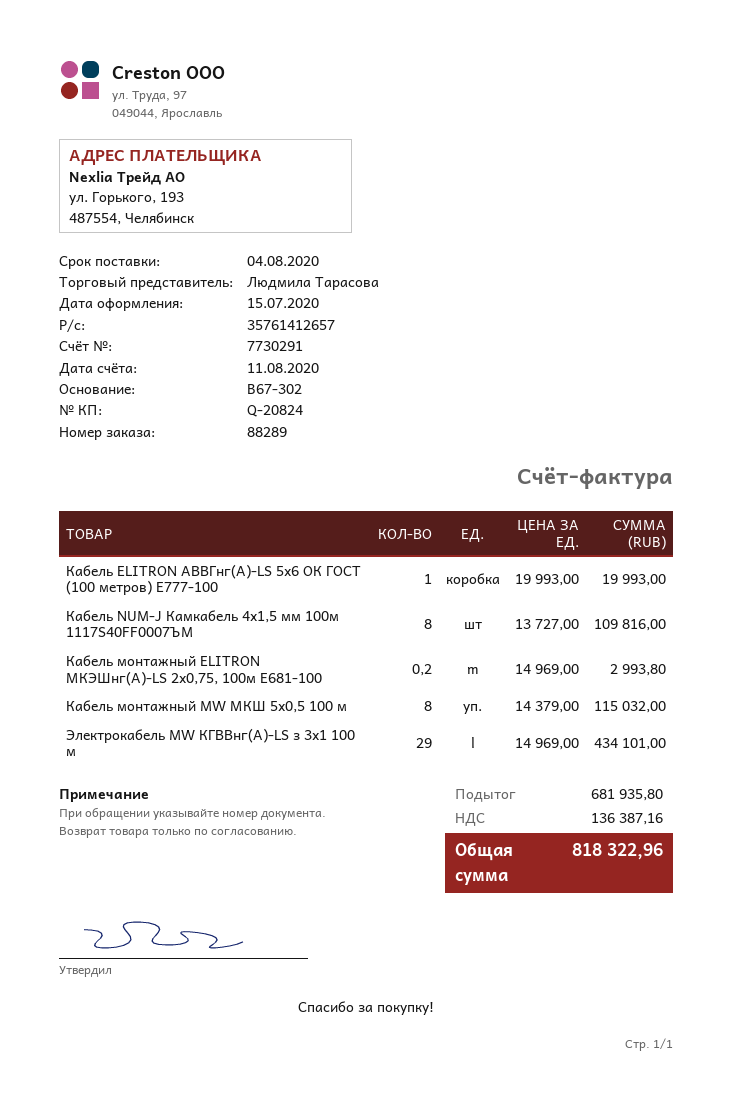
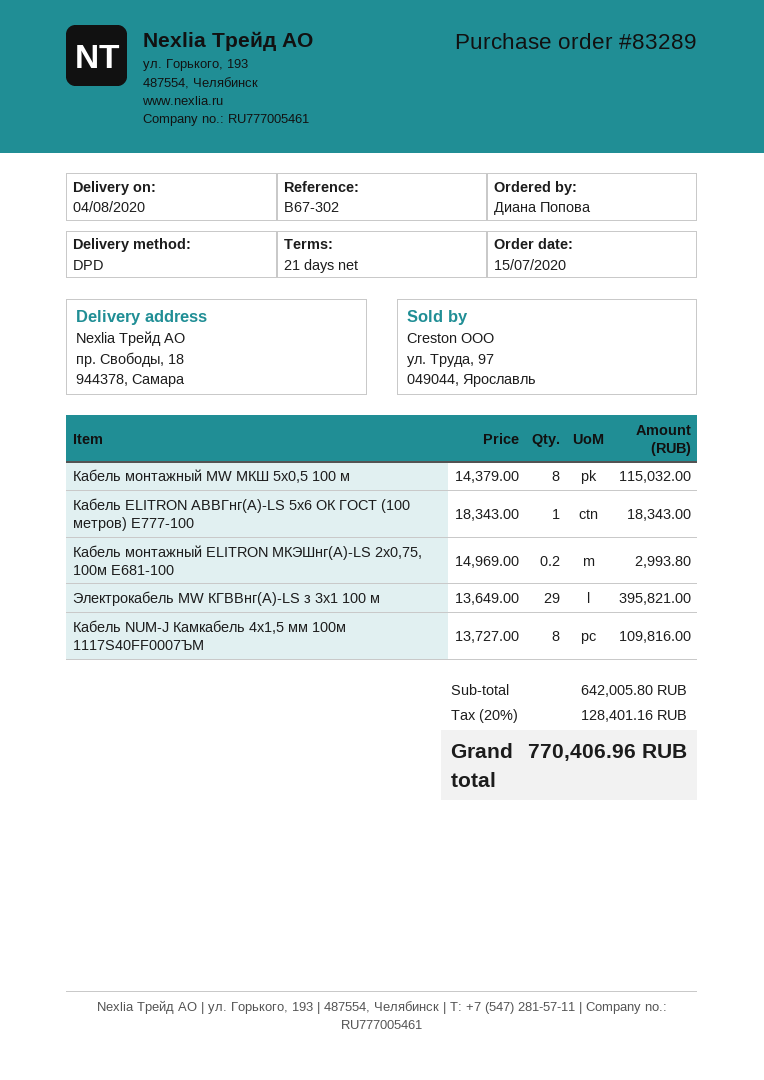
order number: 88289 -> 83289
Кабель ELITRON АВВГнг(А)-LS 5х6 ОК ГОСТ (100 метров) E777-100: 1 x 19993.00 = 19993.00 -> 1 x 18343.00 = 18343.00
Электрокабель MW КГВВнг(А)-LS з 3х1 100 м: 29 x 14969.00 = 434101.00 -> 29 x 13649.00 = 395821.00
subtotal: 681935.80 -> 642005.80
tax: 136387.16 -> 128401.16
total: 818322.96 -> 770406.96

